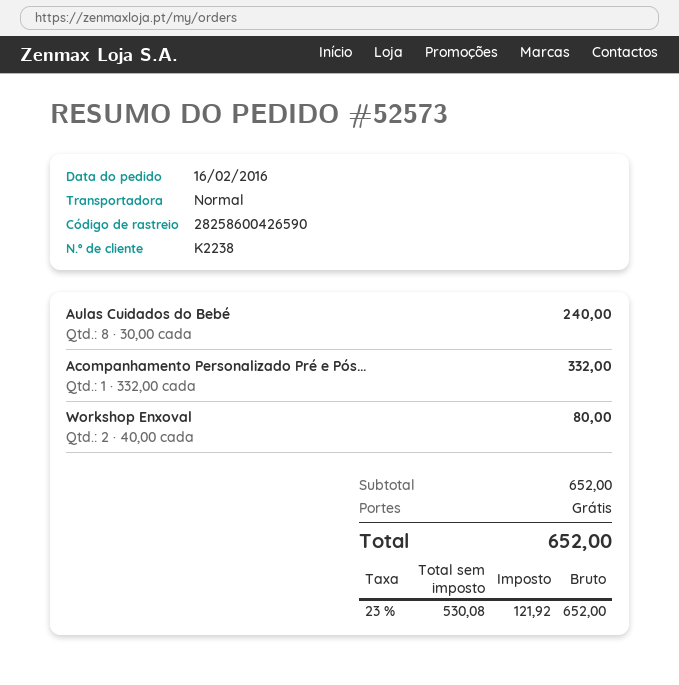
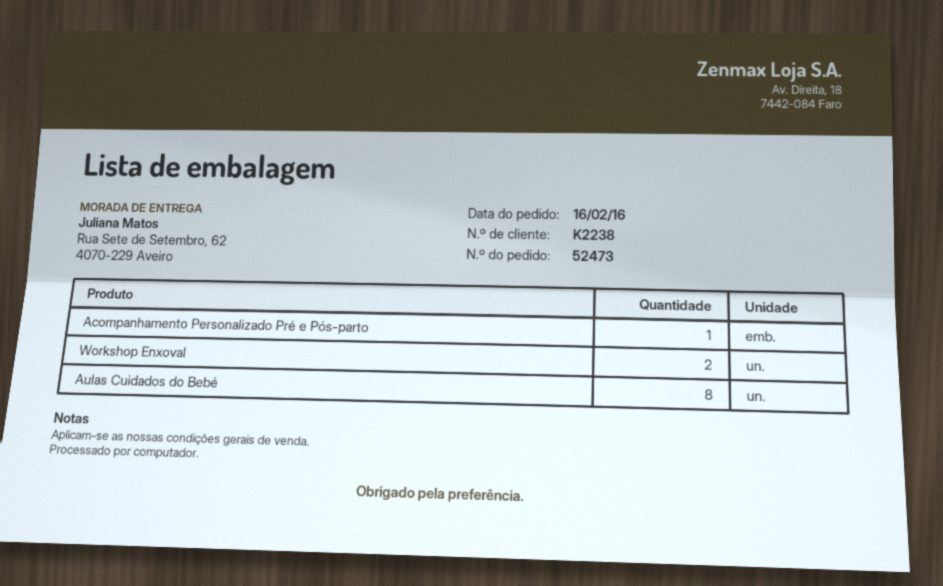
order number: 52573 -> 52473

